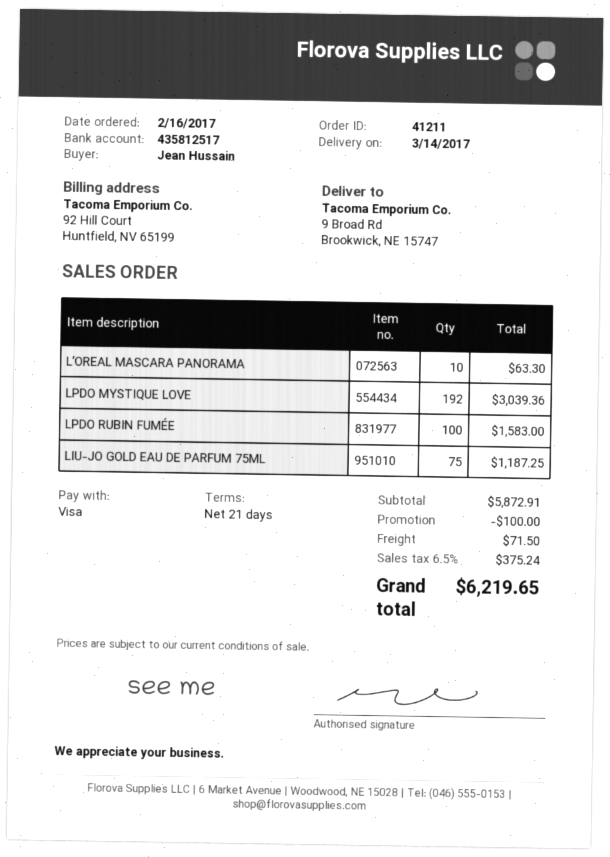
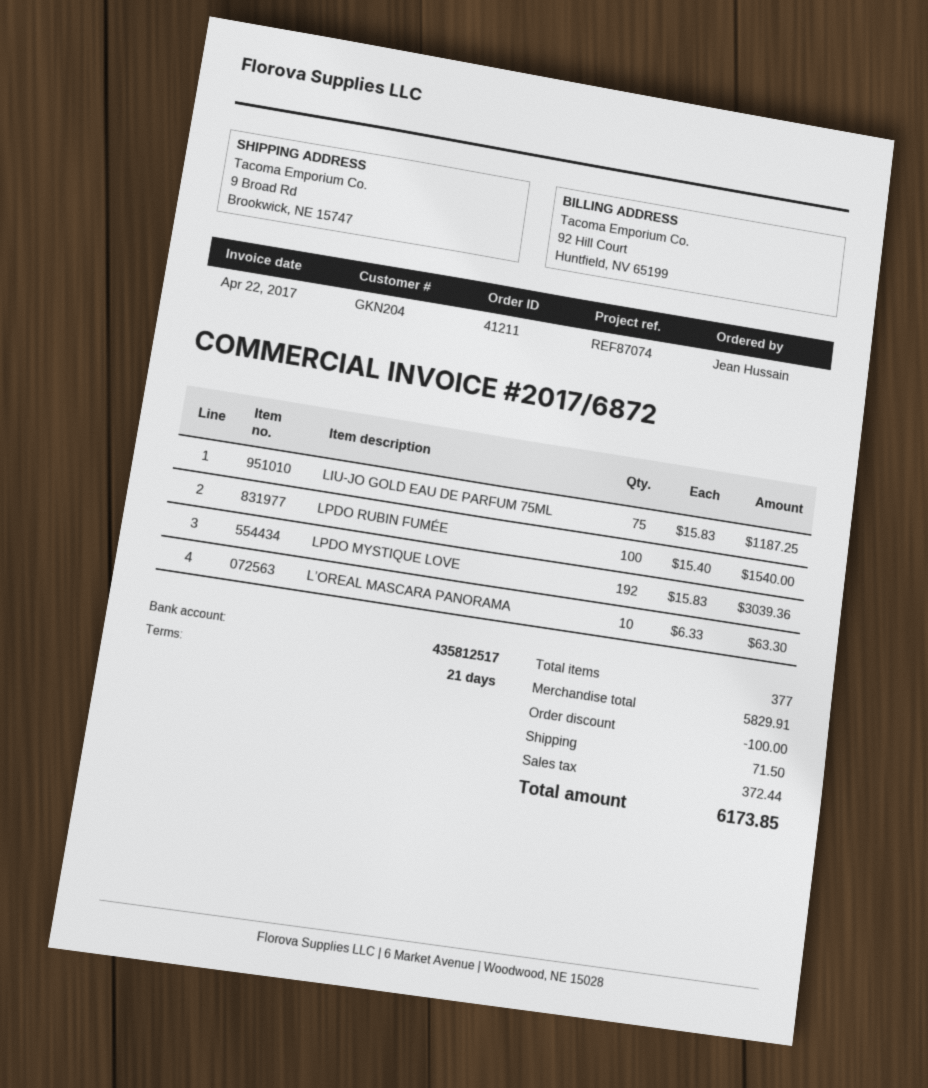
LPDO RUBIN FUMÉE: 100 for 1583.00 -> 100 for 1540.00
subtotal: 5872.91 -> 5829.91
tax: 375.24 -> 372.44
total: 6219.65 -> 6173.85

